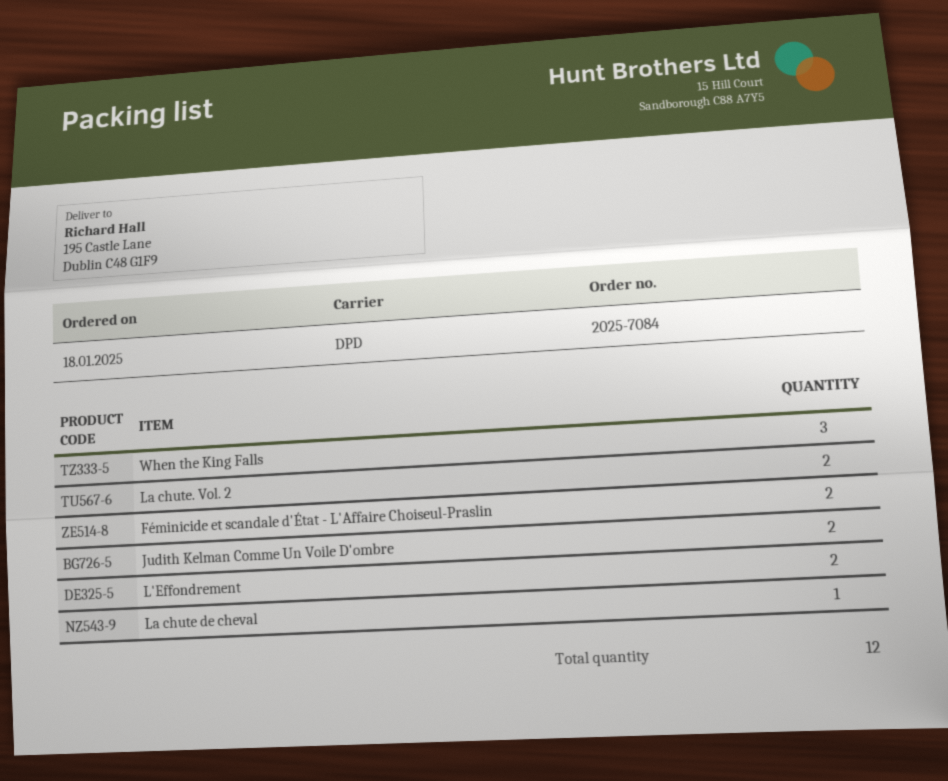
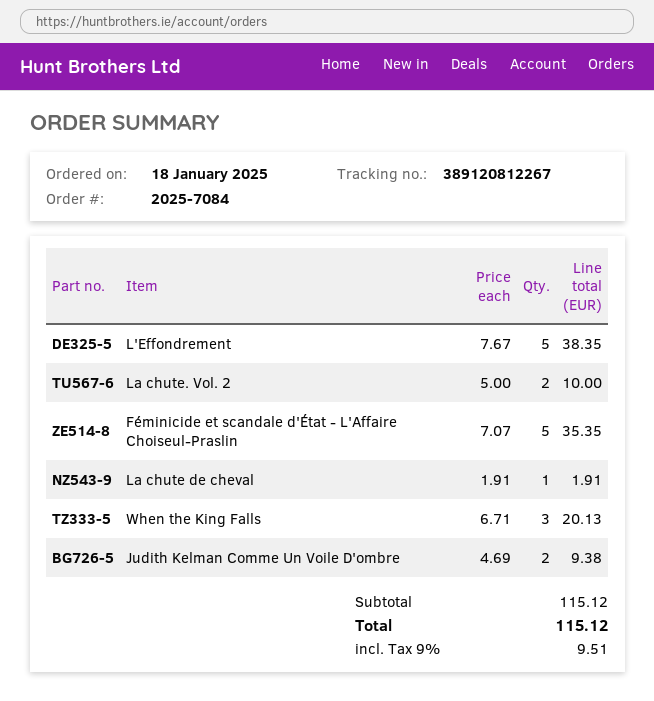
Féminicide et scandale d'État - L'Affaire Choiseul-Praslin: 2 -> 5
L'Effondrement: 2 -> 5

